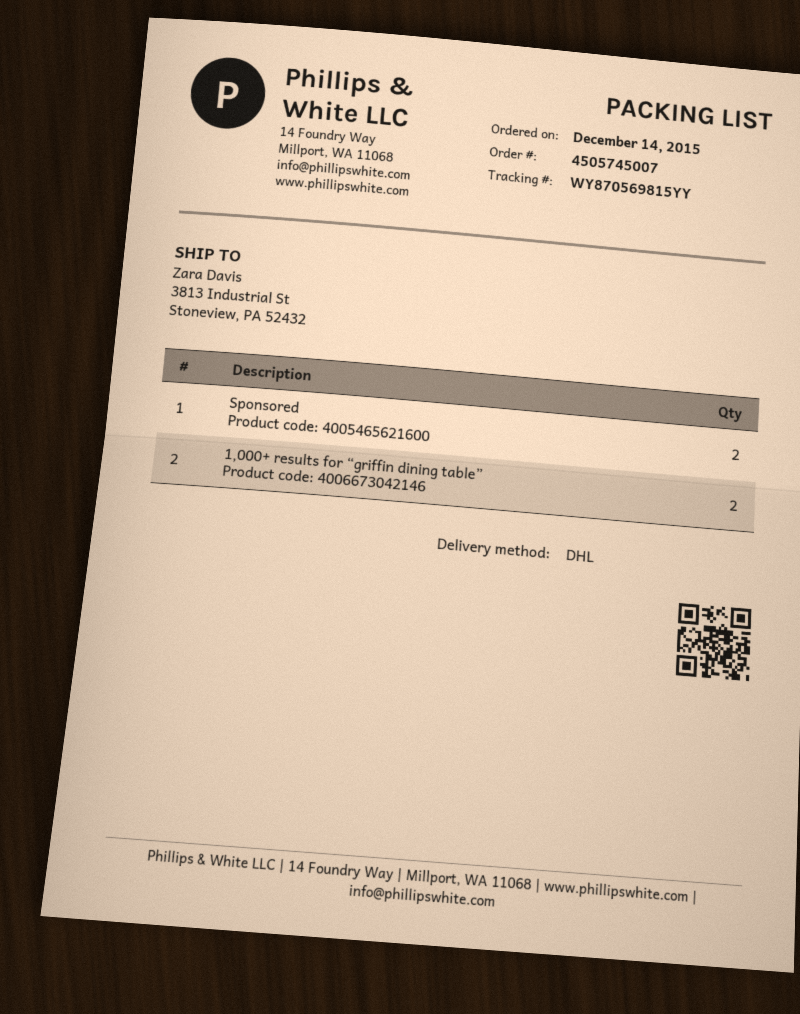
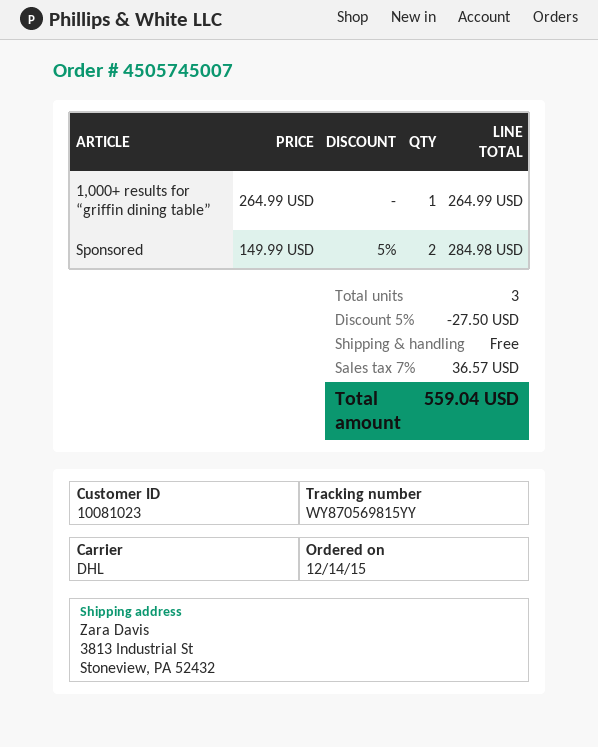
1,000+ results for “griffin dining table”: 2 -> 1

